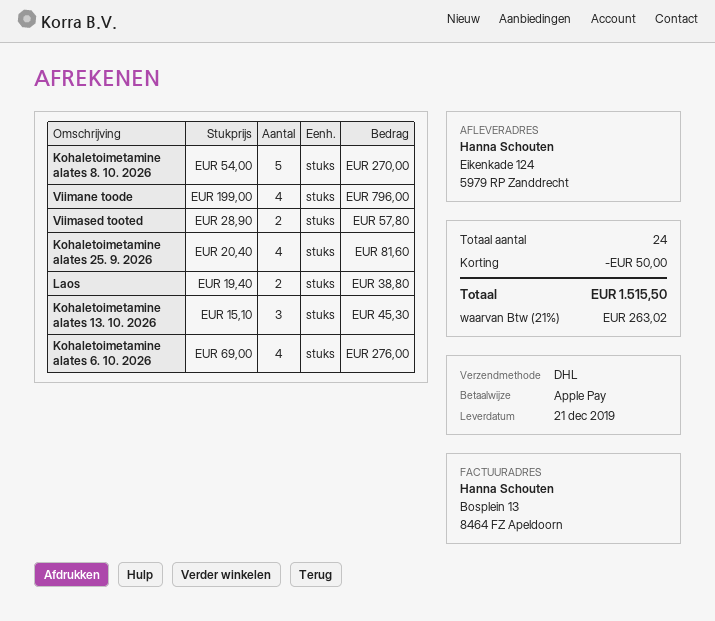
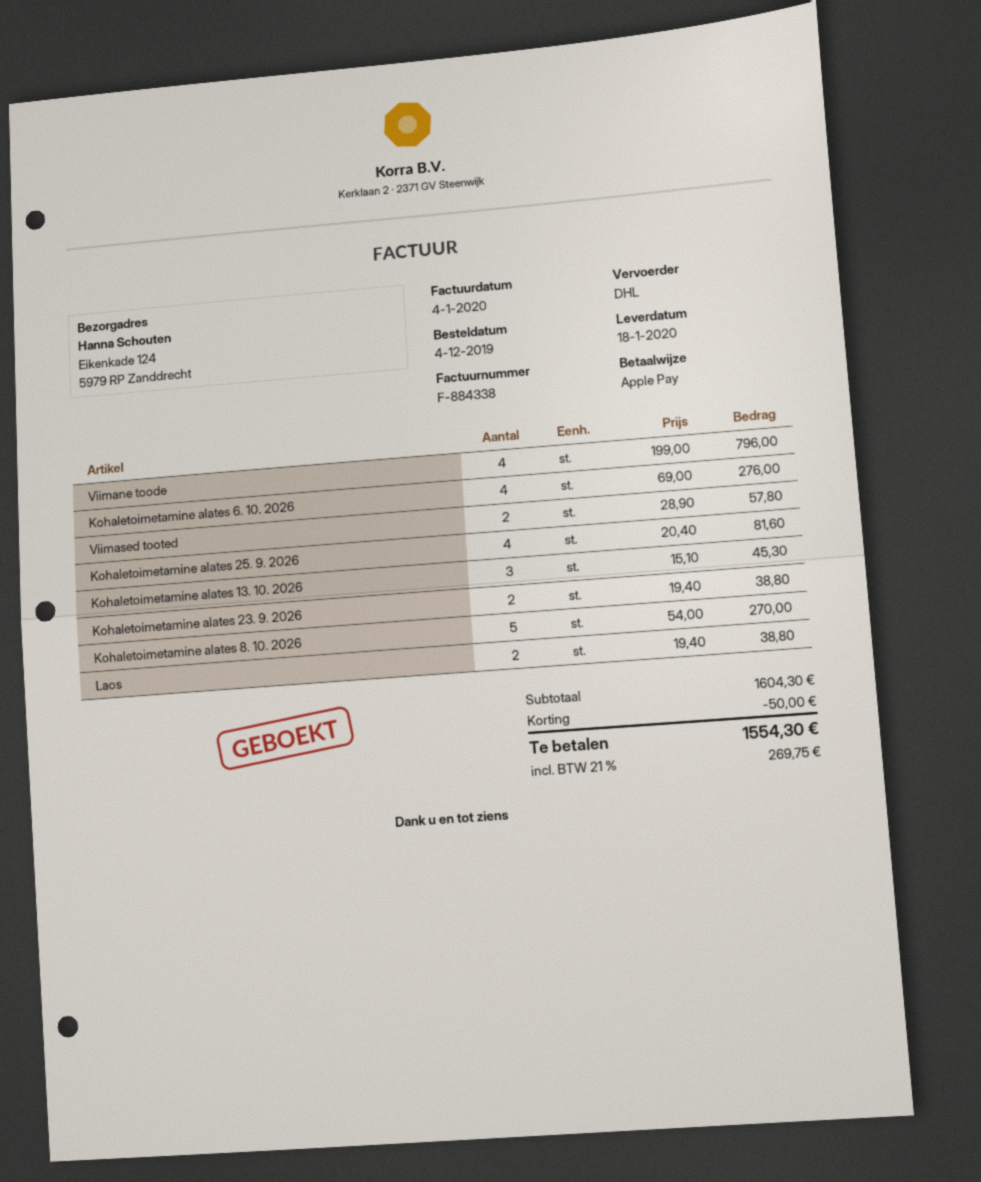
delivery date: 2019-12-21 -> 2020-01-18
Kohaletoimetamine alates 23. 9. 2026: none -> 2 x 19.40 = 38.80
tax: 21% = 263.02 -> 21% = 269.75
total: 1515.50 -> 1554.30

